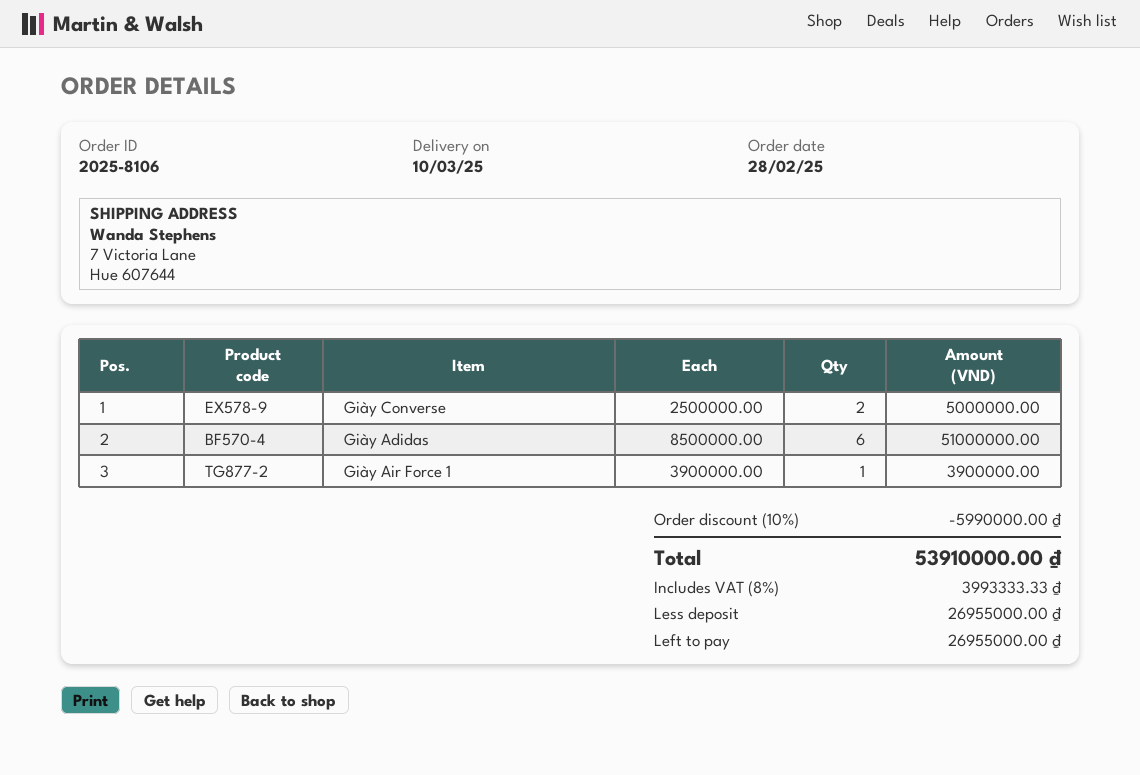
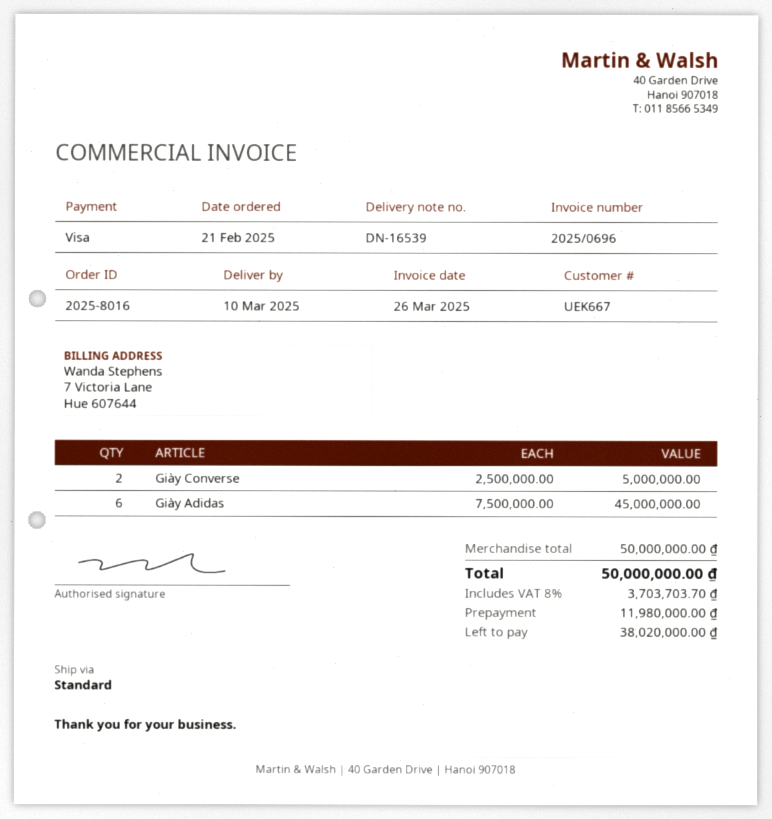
order number: 2025-8106 -> 2025-8016
order date: 2025-02-28 -> 2025-02-21
Giày Adidas: 6 x 8500000.00 = 51000000.00 -> 6 x 7500000.00 = 45000000.00
Giày Air Force 1: 1 x 3900000.00 = 3900000.00 -> none
discount: 10% = 5990000.00 -> none
tax: 8% = 3993333.33 -> 8% = 3703703.70
total: 53910000.00 -> 50000000.00
deposit: 26955000.00 -> 11980000.00
balance: 26955000.00 -> 38020000.00

